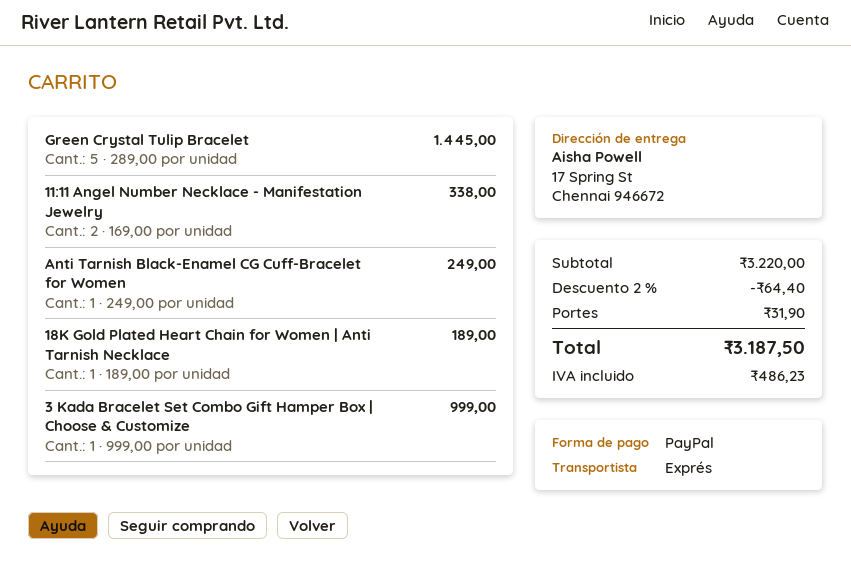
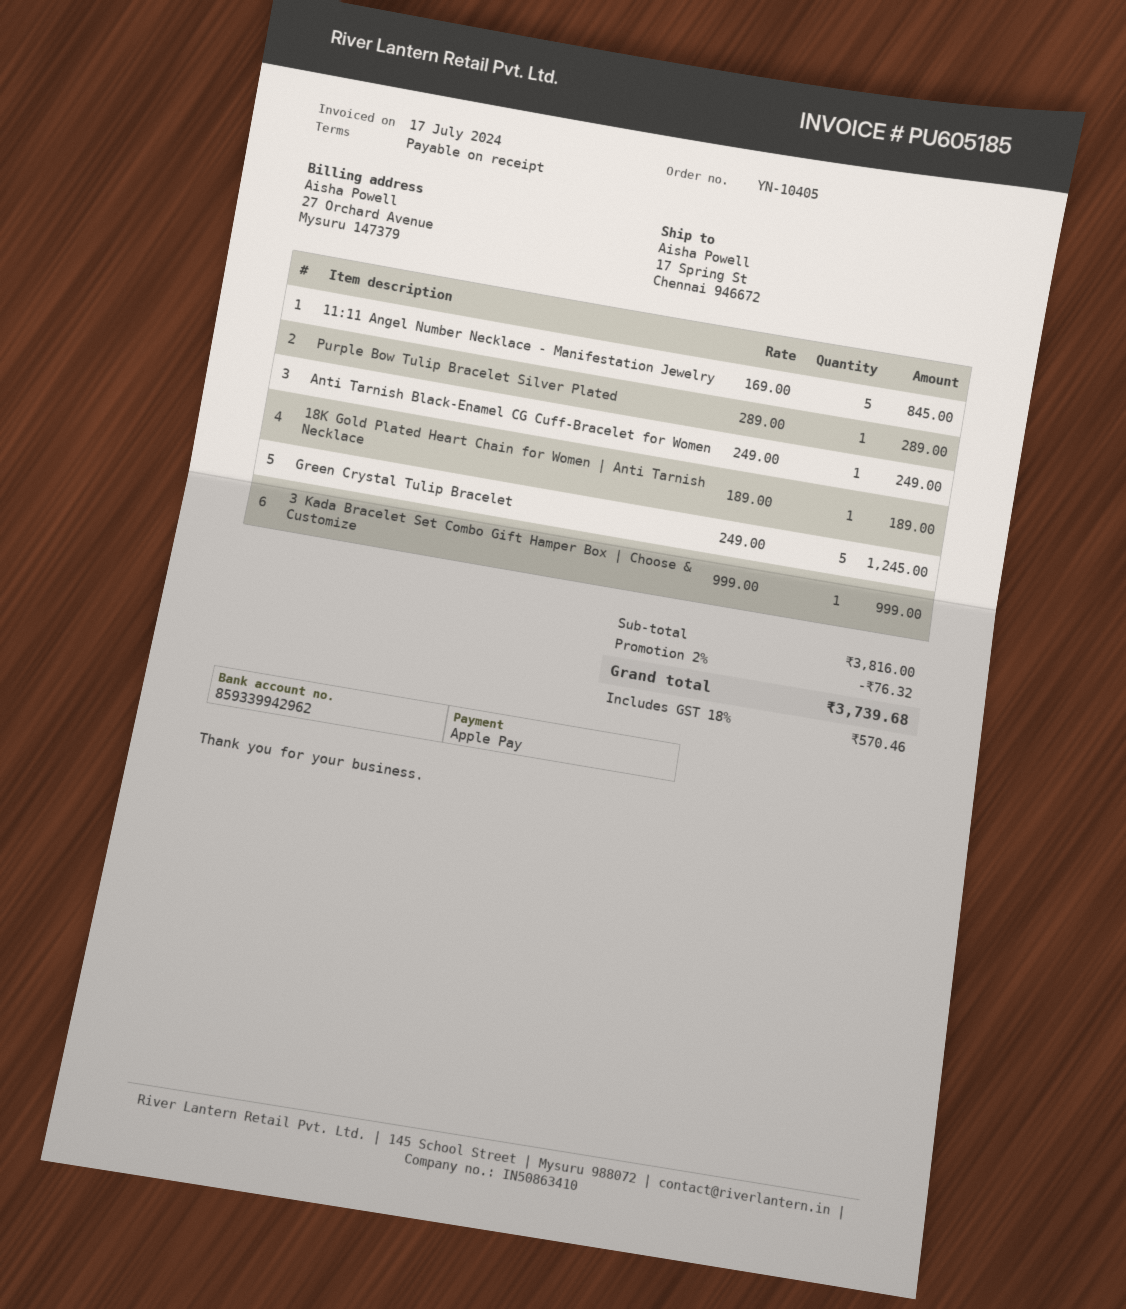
payment method: PayPal -> Apple Pay
Green Crystal Tulip Bracelet: 5 x 289.00 = 1445.00 -> 5 x 249.00 = 1245.00
11:11 Angel Number Necklace - Manifestation Jewelry: 2 x 169.00 = 338.00 -> 5 x 169.00 = 845.00
Purple Bow Tulip Bracelet Silver Plated: none -> 1 x 289.00 = 289.00
subtotal: 3220.00 -> 3816.00
discount: 2% = 64.40 -> 2% = 76.32
shipping: 31.90 -> none
tax: 486.23 -> 570.46
total: 3187.50 -> 3739.68

